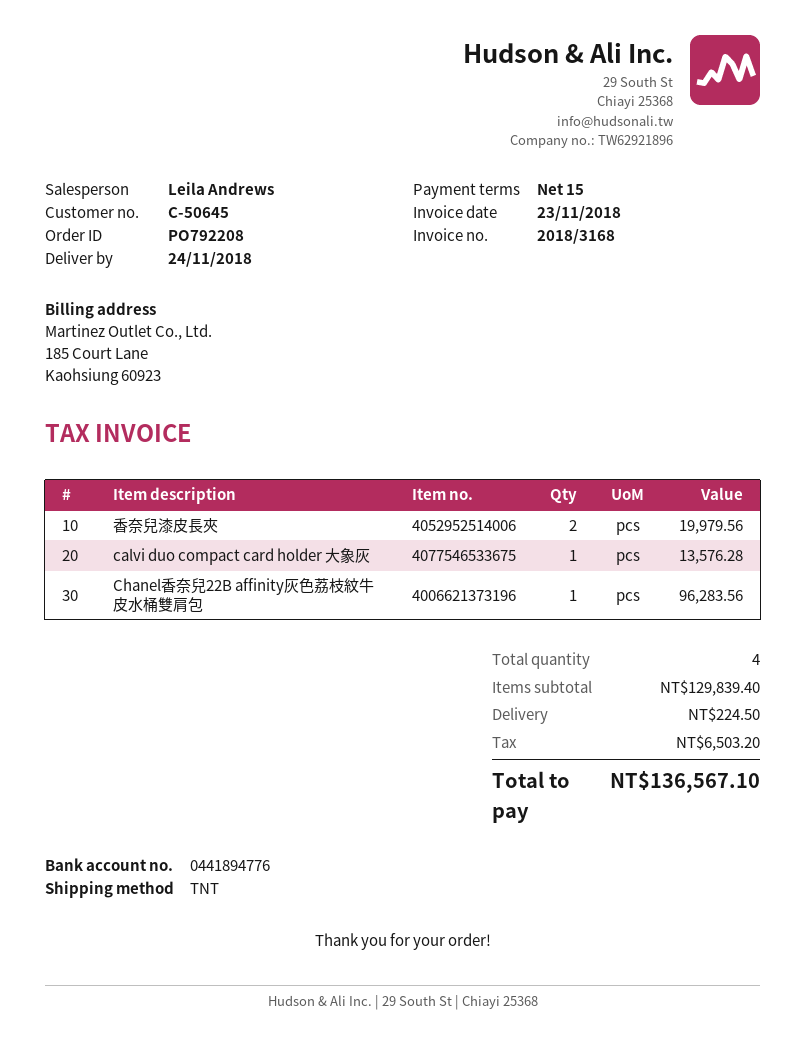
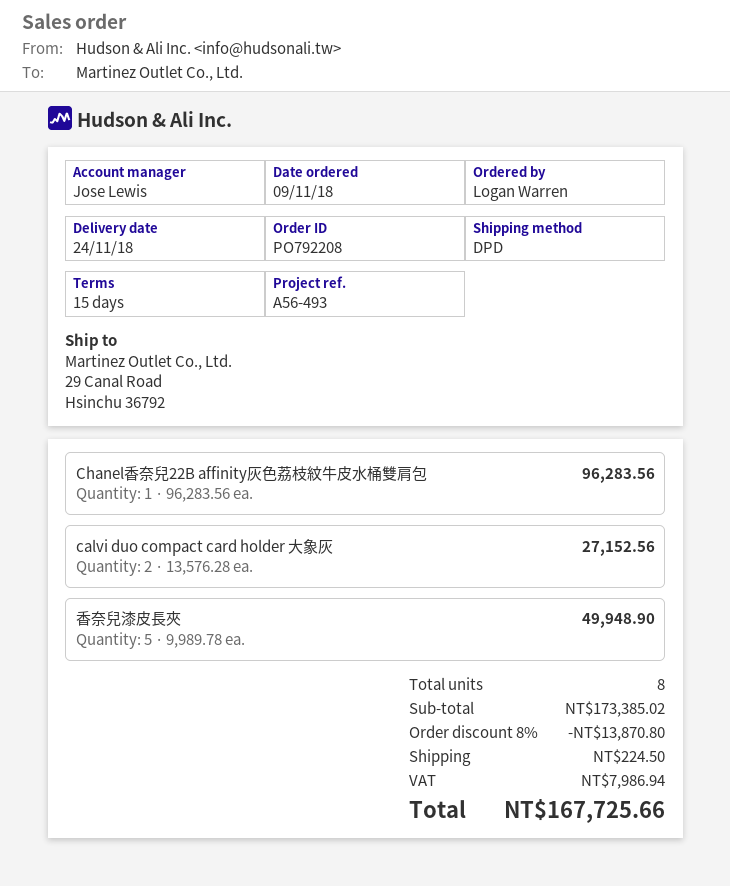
sales rep: Leila Andrews -> Jose Lewis
shipping method: TNT -> DPD
香奈兒漆皮長夾: 2 for 19979.56 -> 5 for 49948.90
calvi duo compact card holder 大象灰: 1 for 13576.28 -> 2 for 27152.56
total quantity: 4 -> 8
subtotal: 129839.40 -> 173385.02
discount: none -> 8% = 13870.80
tax: 6503.20 -> 7986.94
total: 136567.10 -> 167725.66

